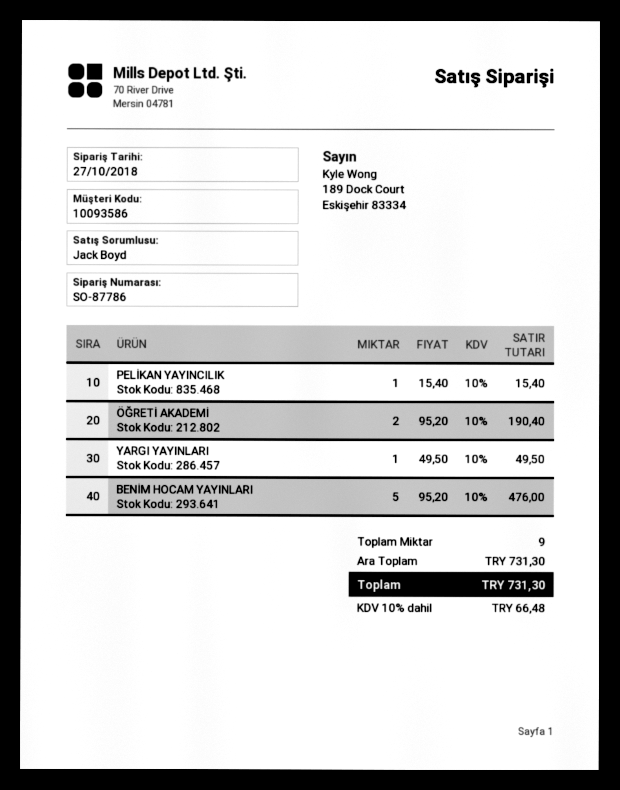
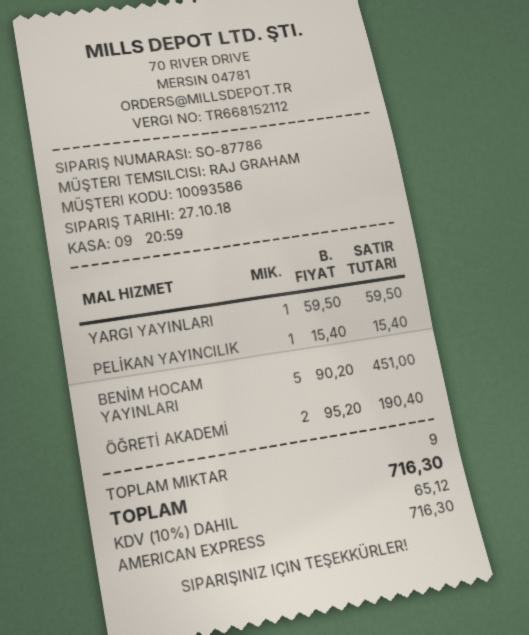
sales rep: Jack Boyd -> RAJ GRAHAM
YARGI YAYINLARI: 1 x 49.50 = 49.50 -> 1 x 59.50 = 59.50
BENİM HOCAM YAYINLARI: 5 x 95.20 = 476.00 -> 5 x 90.20 = 451.00
tax: 10% = 66.48 -> 10% = 65.12
total: 731.30 -> 716.30

